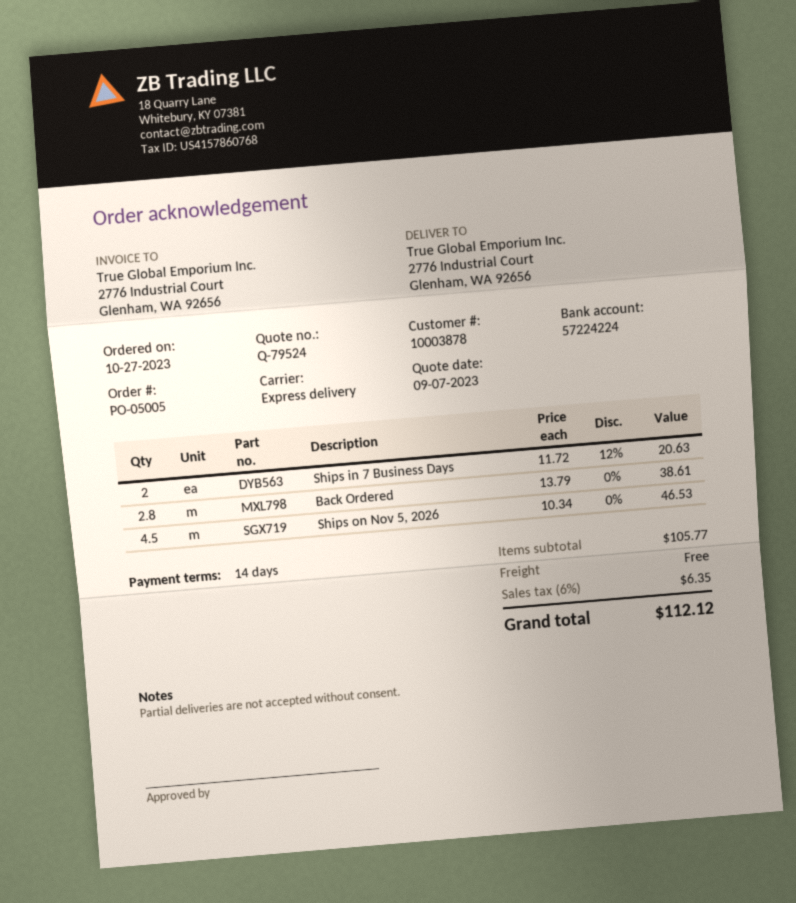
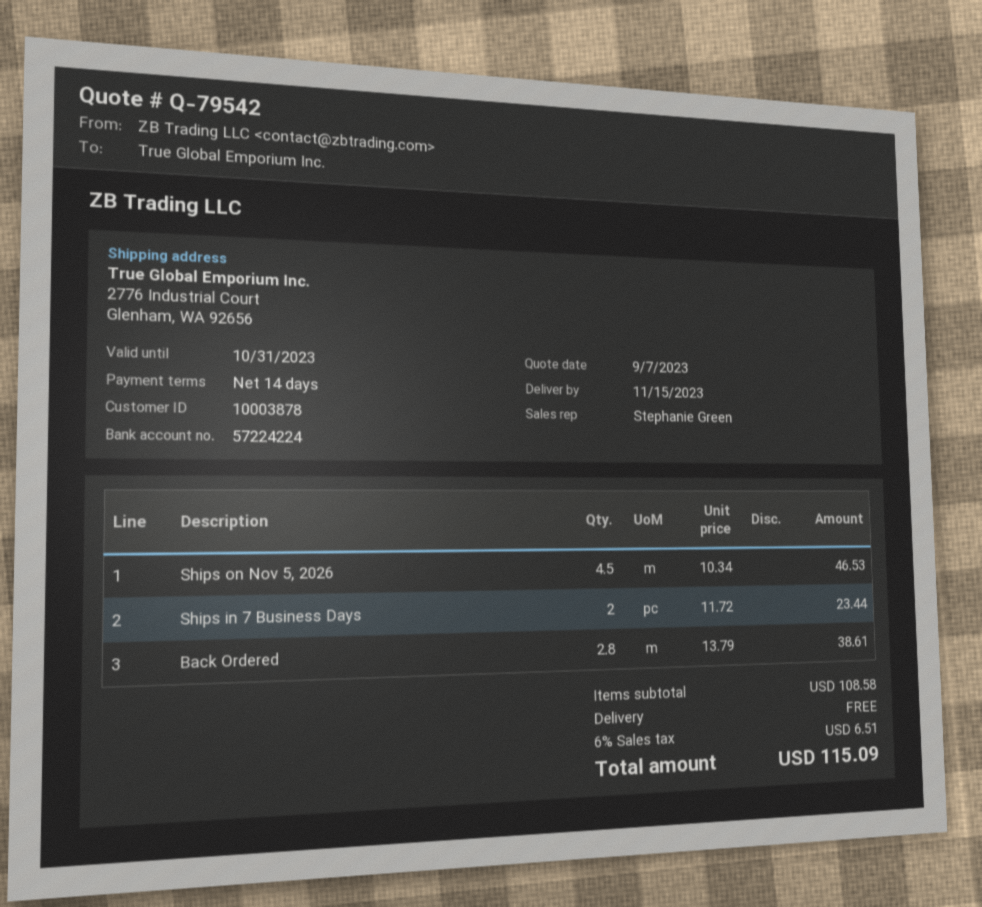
quote number: Q-79524 -> Q-79542
Ships in 7 Business Days: 2 x 11.72 - 12% = 20.63 -> 2 x 11.72 = 23.44
subtotal: 105.77 -> 108.58
tax: 6% = 6.35 -> 6% = 6.51
total: 112.12 -> 115.09

